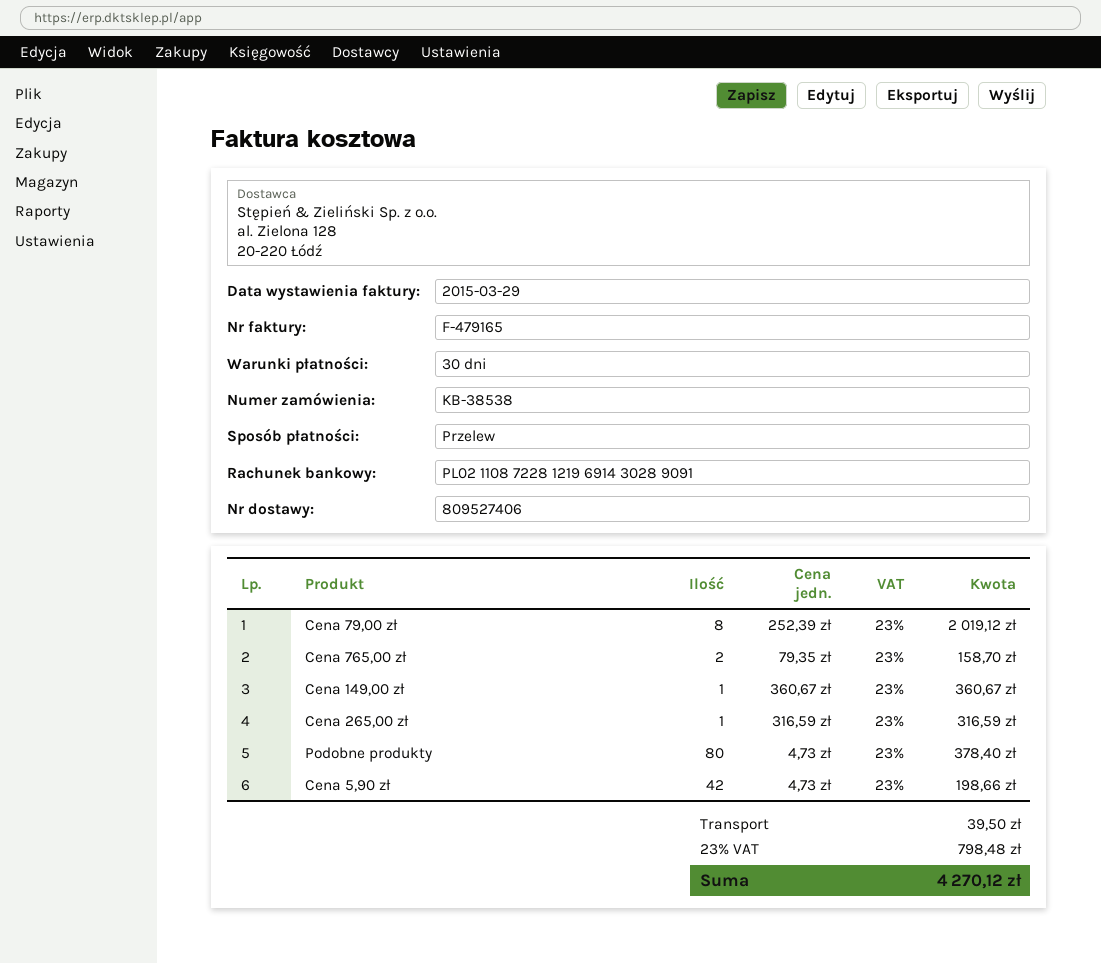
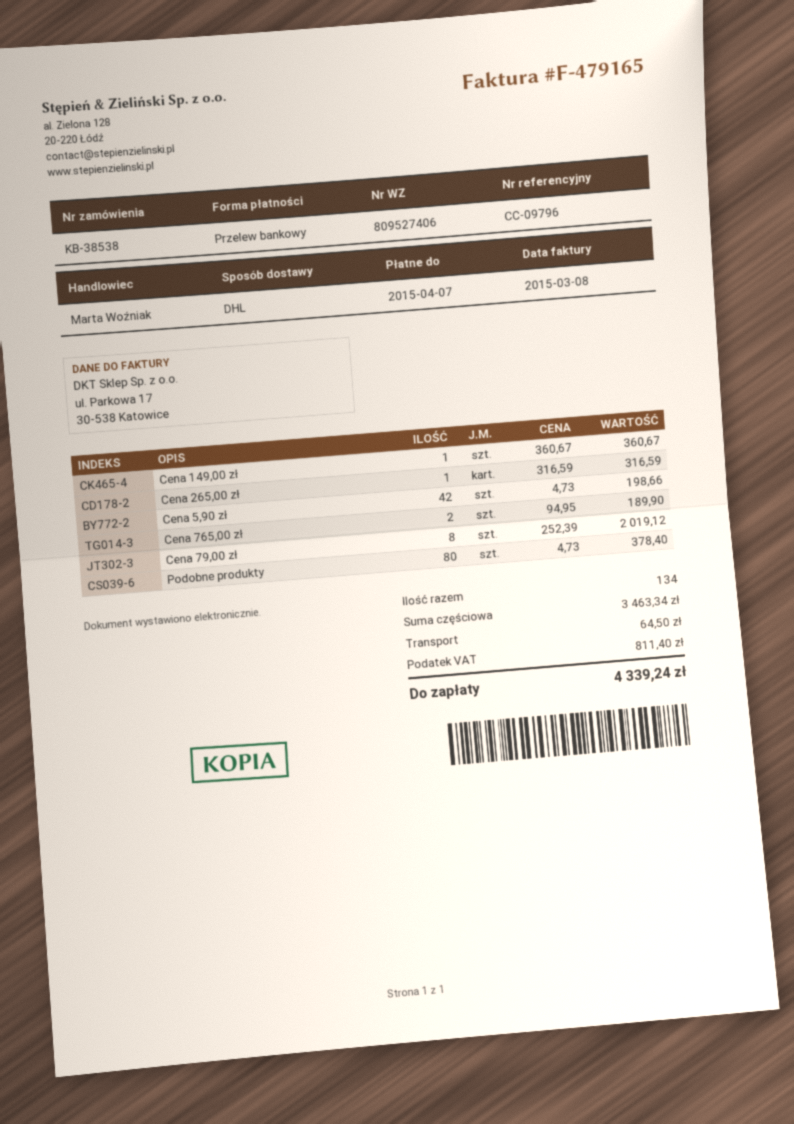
invoice date: 2015-03-29 -> 2015-03-08
Cena 765,00 zł: 2 x 79.35 = 158.70 -> 2 x 94.95 = 189.90
shipping: 39.50 -> 64.50
tax: 798.48 -> 811.40
total: 4270.12 -> 4339.24

